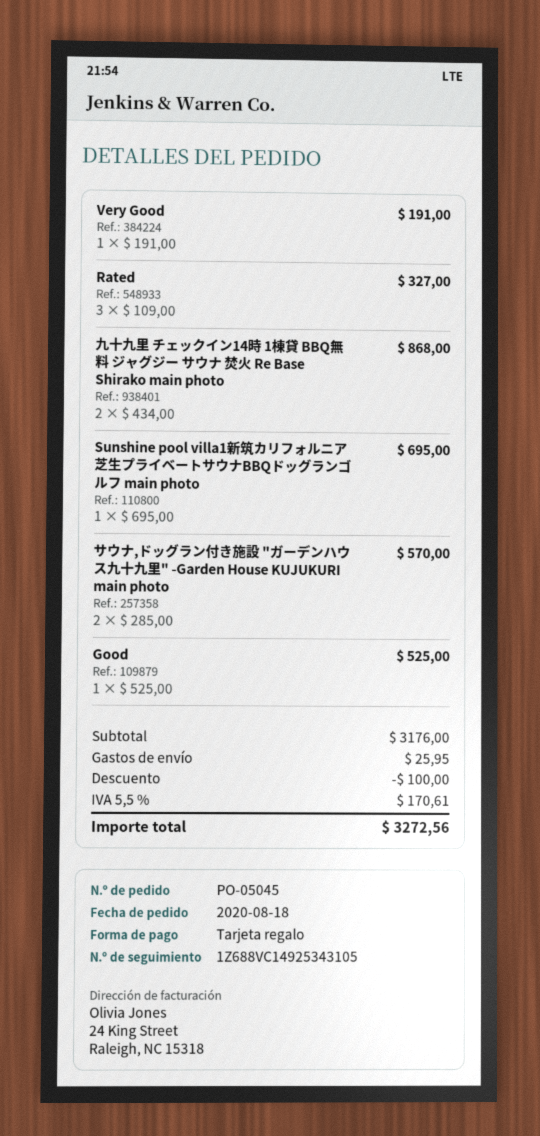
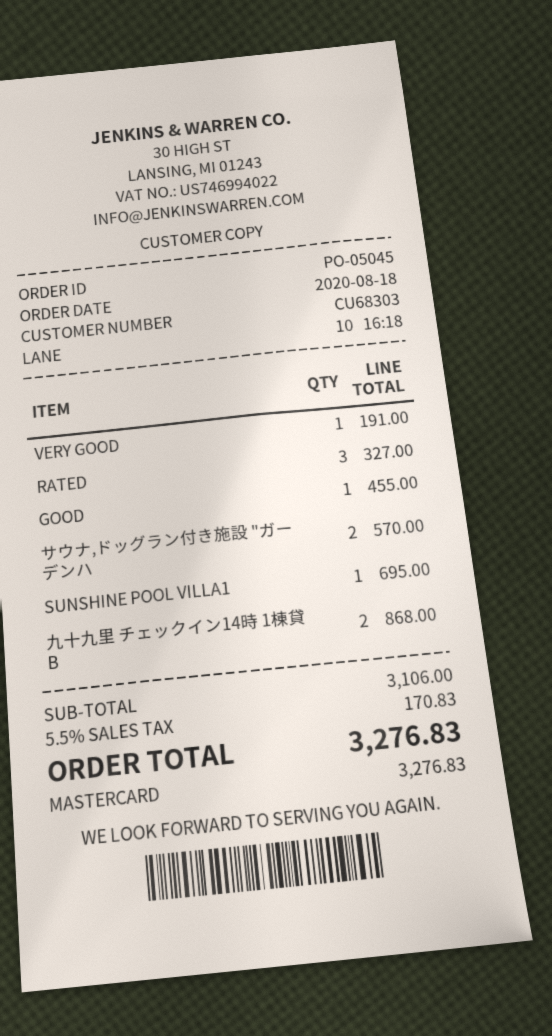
payment method: gift card -> Mastercard
Good: 1 for 525.00 -> 1 for 455.00
subtotal: 3176.00 -> 3106.00
discount: 100.00 -> none
shipping: 25.95 -> none
tax: 5.5% = 170.61 -> 5.5% = 170.83
total: 3272.56 -> 3276.83

